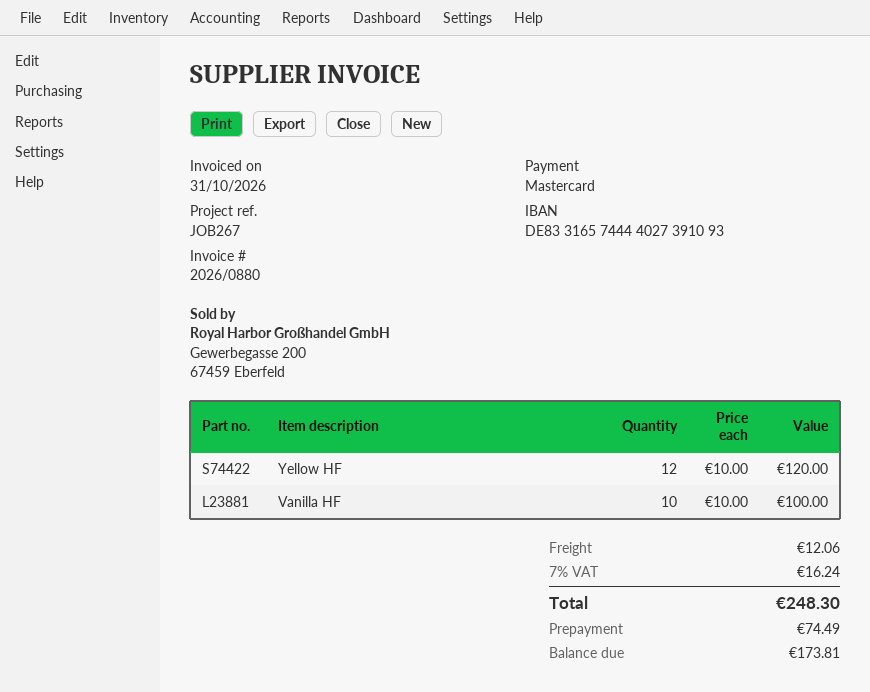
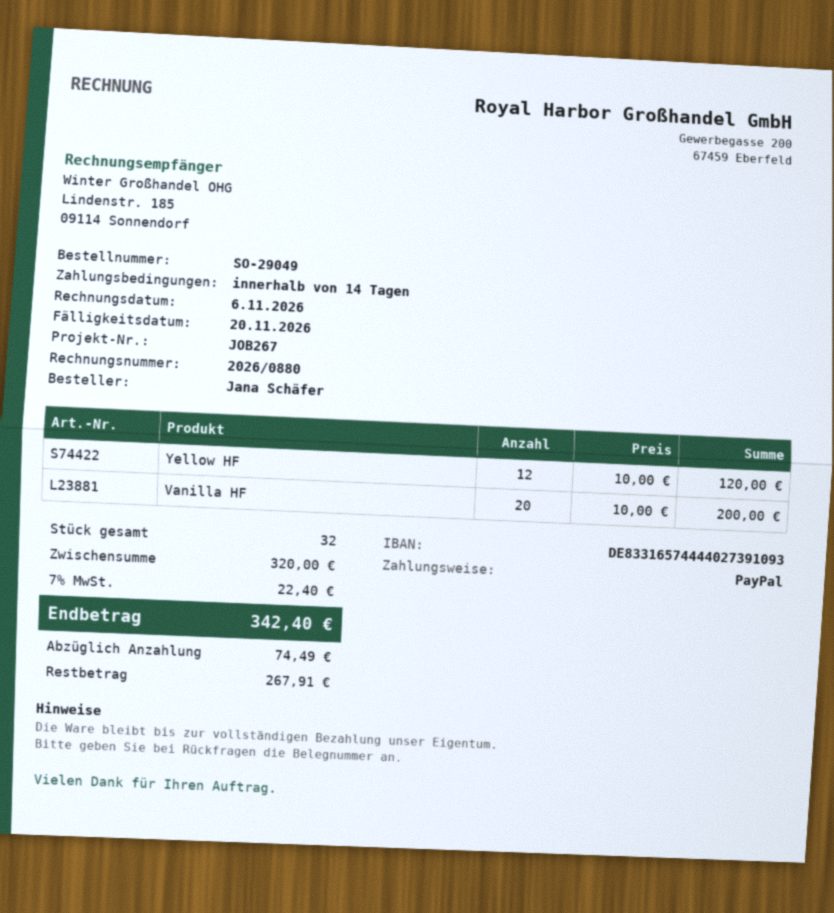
invoice date: 2026-10-31 -> 2026-11-06
payment method: Mastercard -> PayPal
Vanilla HF: 10 x 10.00 = 100.00 -> 20 x 10.00 = 200.00
shipping: 12.06 -> none
tax: 7% = 16.24 -> 7% = 22.40
total: 248.30 -> 342.40
balance: 173.81 -> 267.91

